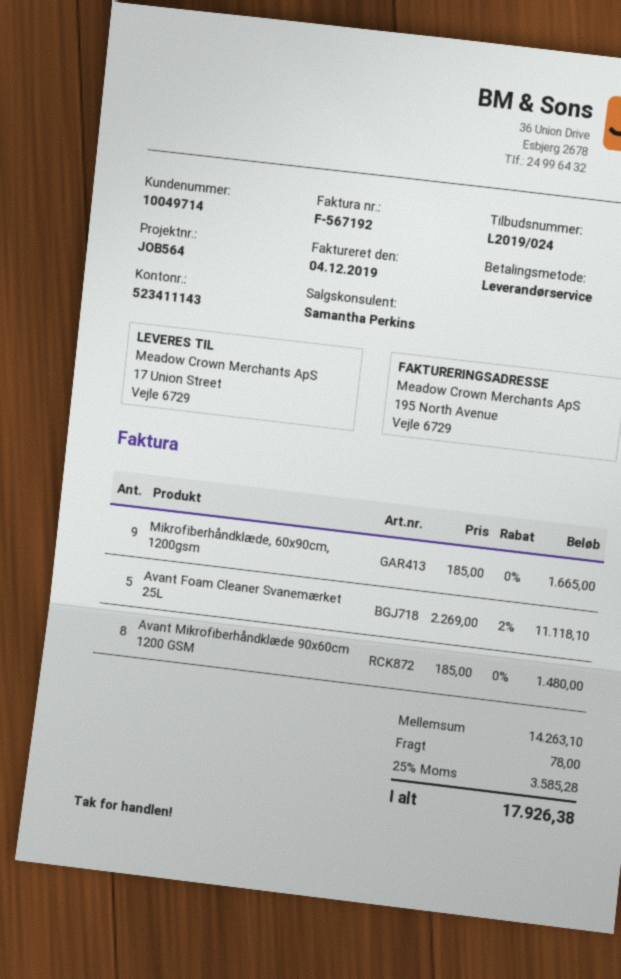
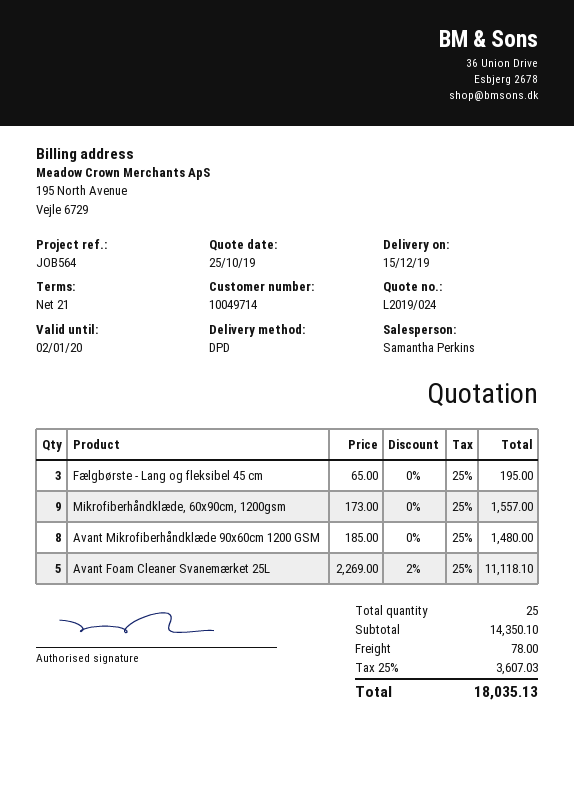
Mikrofiberhåndklæde, 60x90cm, 1200gsm: 9 x 185.00 = 1665.00 -> 9 x 173.00 = 1557.00
Fælgbørste - Lang og fleksibel 45 cm: none -> 3 x 65.00 = 195.00
subtotal: 14263.10 -> 14350.10
tax: 25% = 3585.28 -> 25% = 3607.03
total: 17926.38 -> 18035.13

